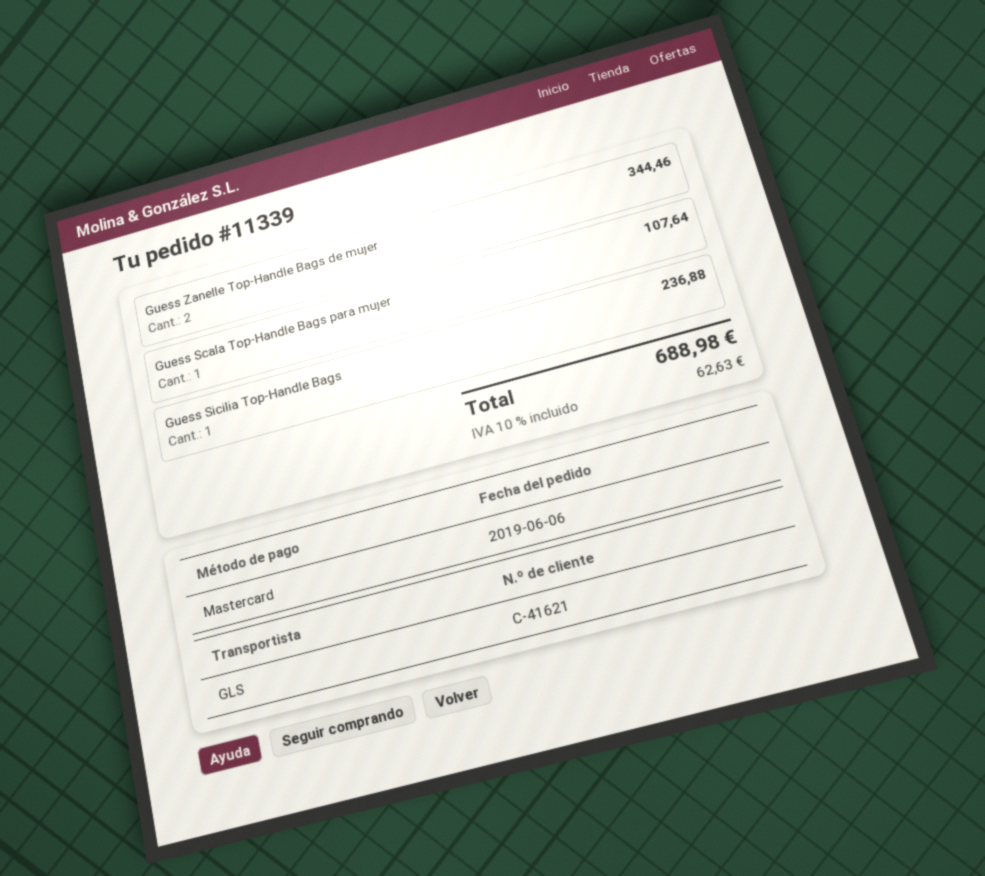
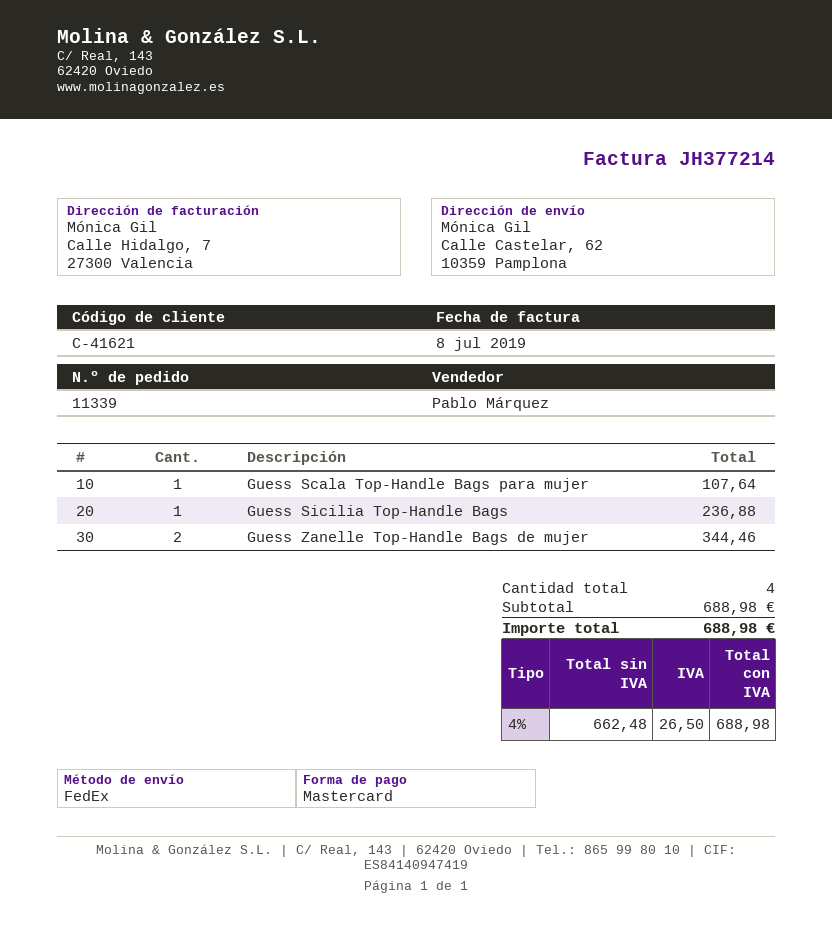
shipping method: GLS -> FedEx
tax: 10% = 62.63 -> 4% = 26.50

